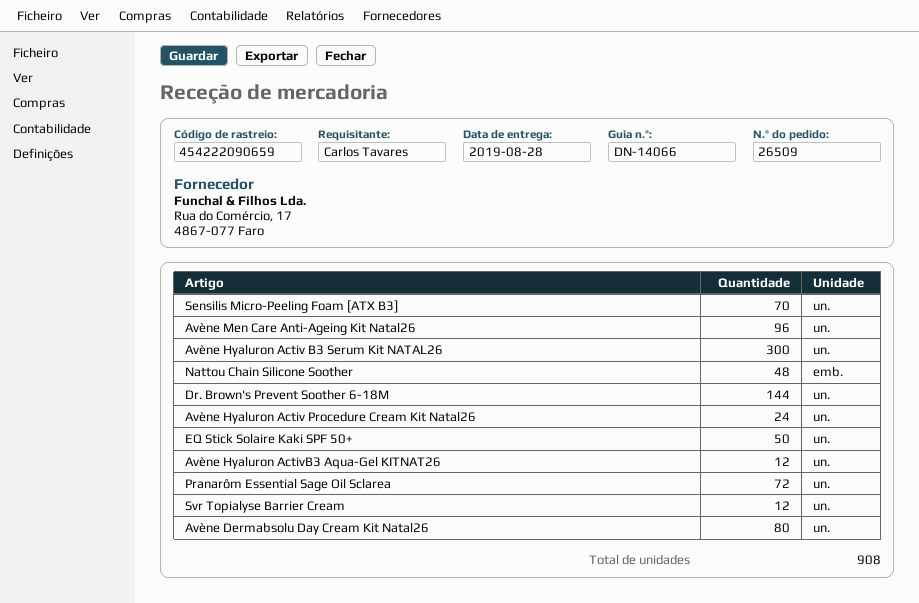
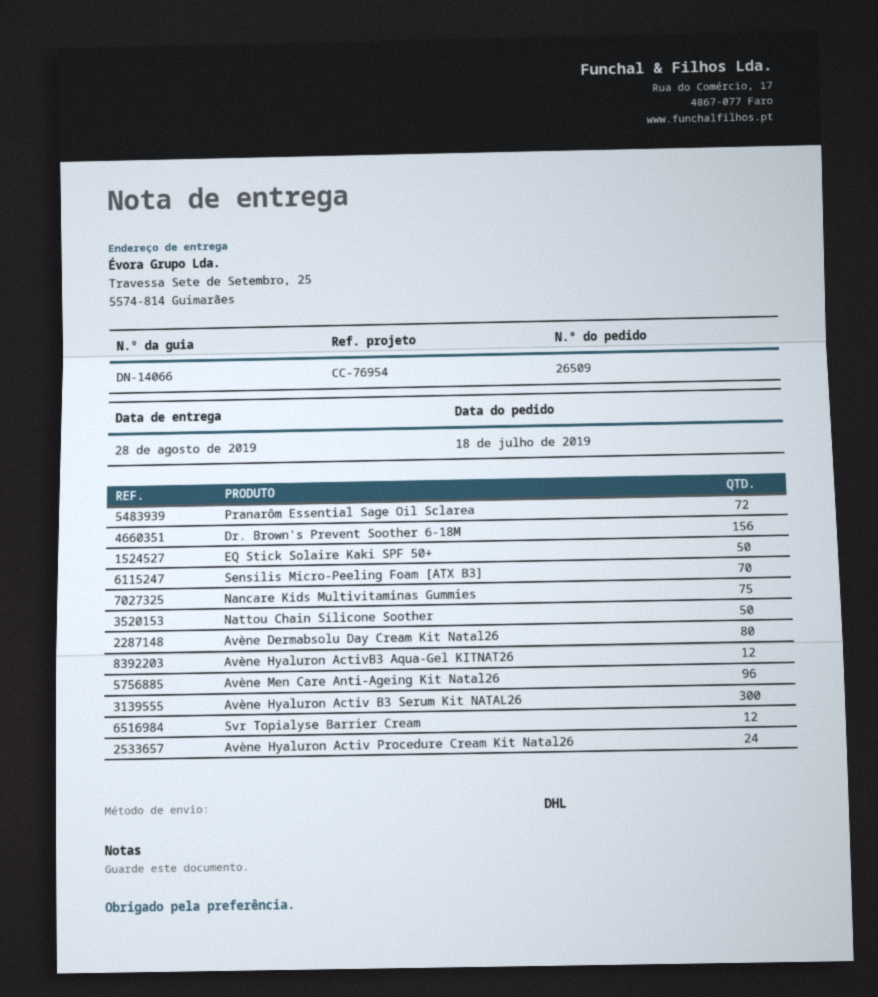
Nattou Chain Silicone Soother: 48 -> 50
Dr. Brown's Prevent Soother 6-18M: 144 -> 156
Nancare Kids Multivitaminas Gummies: none -> 75

